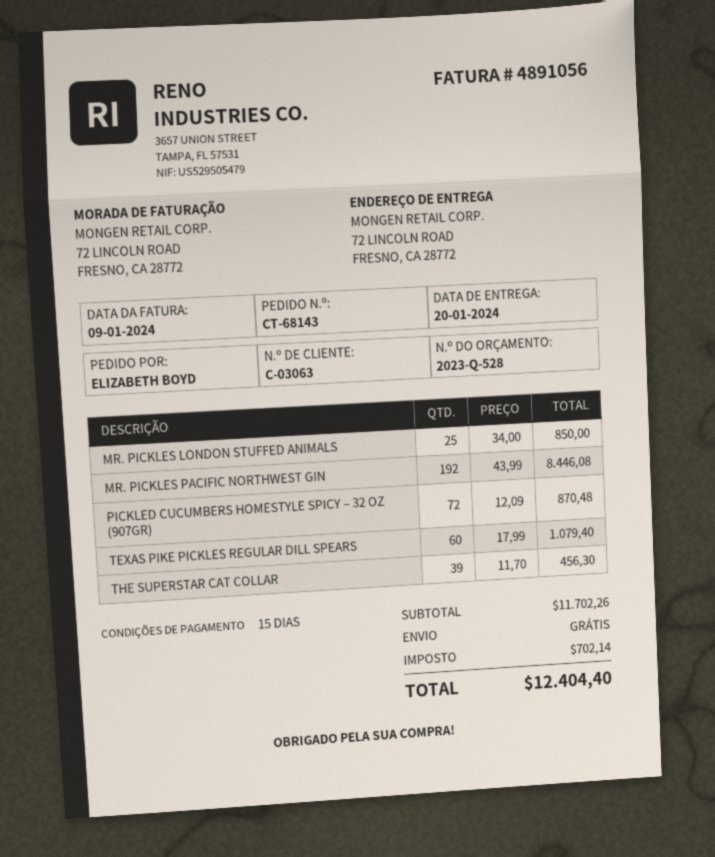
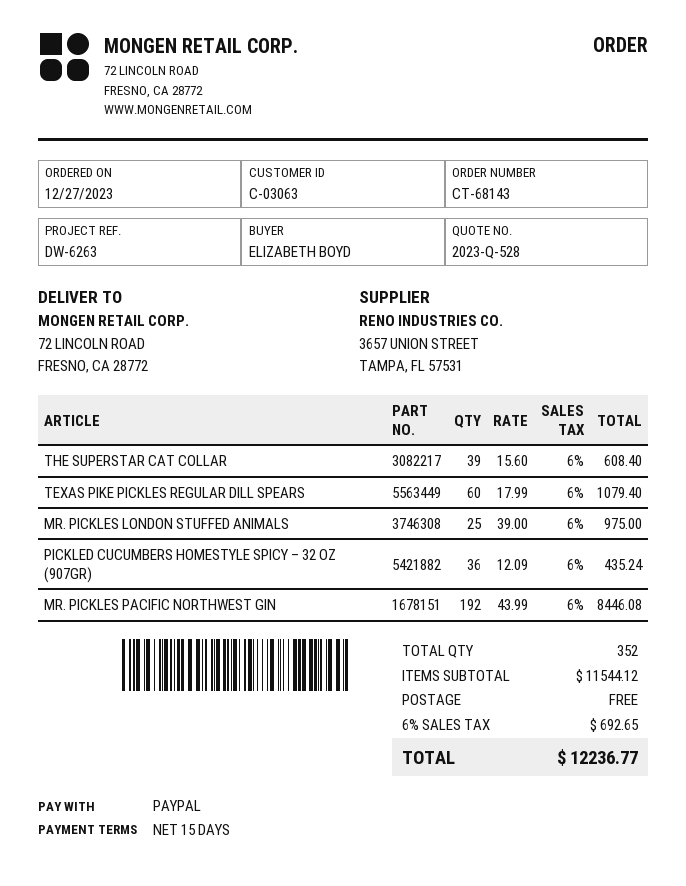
MR. PICKLES LONDON STUFFED ANIMALS: 25 x 34.00 = 850.00 -> 25 x 39.00 = 975.00
PICKLED CUCUMBERS HOMESTYLE SPICY – 32 OZ (907GR): 72 x 12.09 = 870.48 -> 36 x 12.09 = 435.24
THE SUPERSTAR CAT COLLAR: 39 x 11.70 = 456.30 -> 39 x 15.60 = 608.40
subtotal: 11702.26 -> 11544.12
tax: 702.14 -> 692.65
total: 12404.40 -> 12236.77

